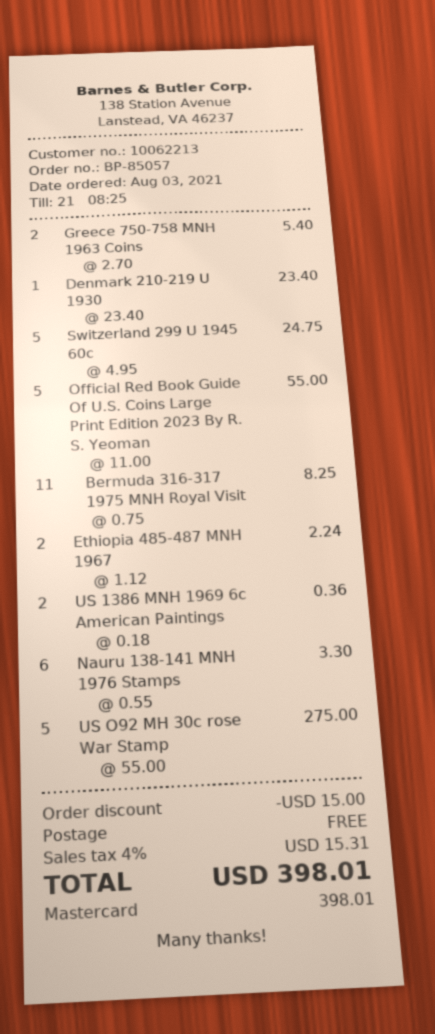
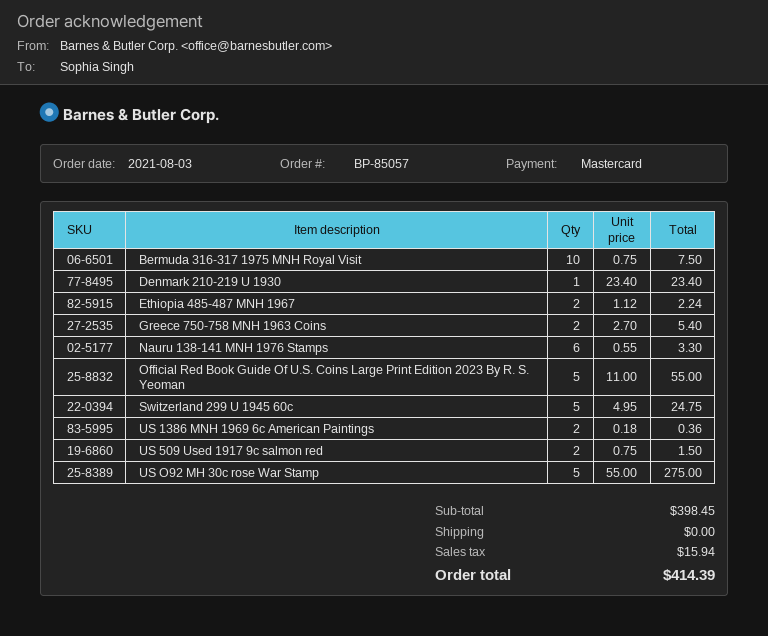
Bermuda 316-317 1975 MNH Royal Visit: 11 x 0.75 = 8.25 -> 10 x 0.75 = 7.50
US 509 Used 1917 9c salmon red: none -> 2 x 0.75 = 1.50
discount: 15.00 -> none
tax: 15.31 -> 15.94
total: 398.01 -> 414.39

